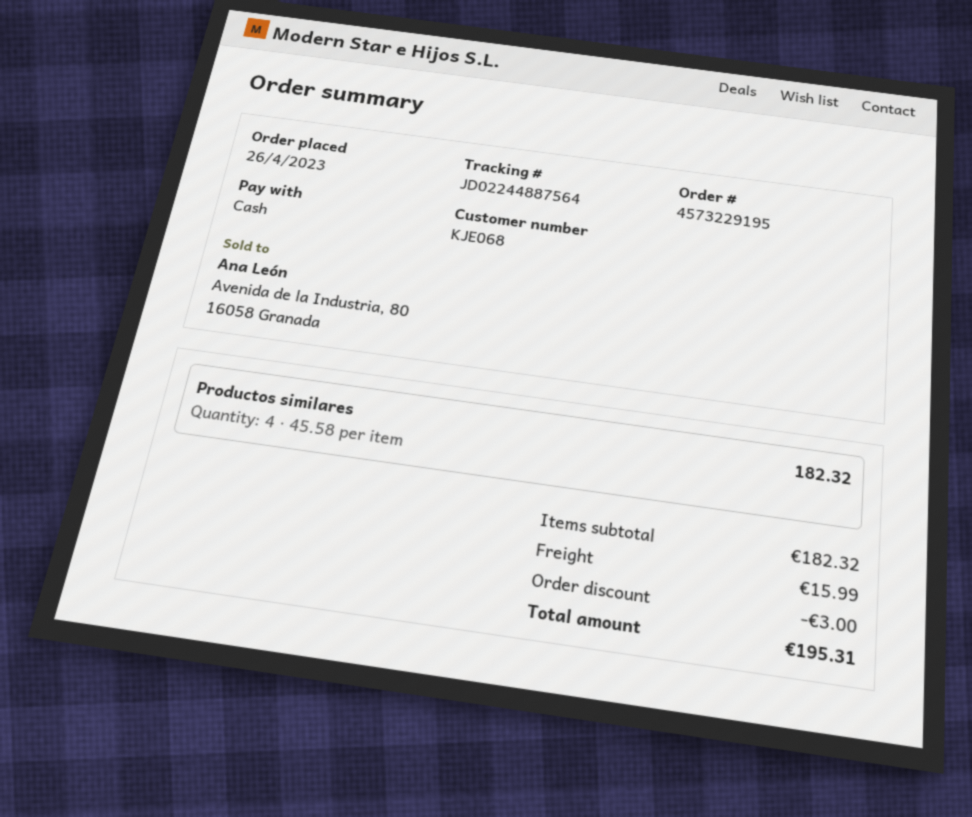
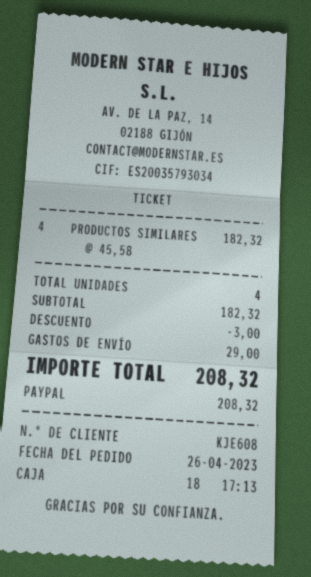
customer number: KJE068 -> KJE608
payment method: cash -> PayPal
shipping: 15.99 -> 29.00
total: 195.31 -> 208.32

